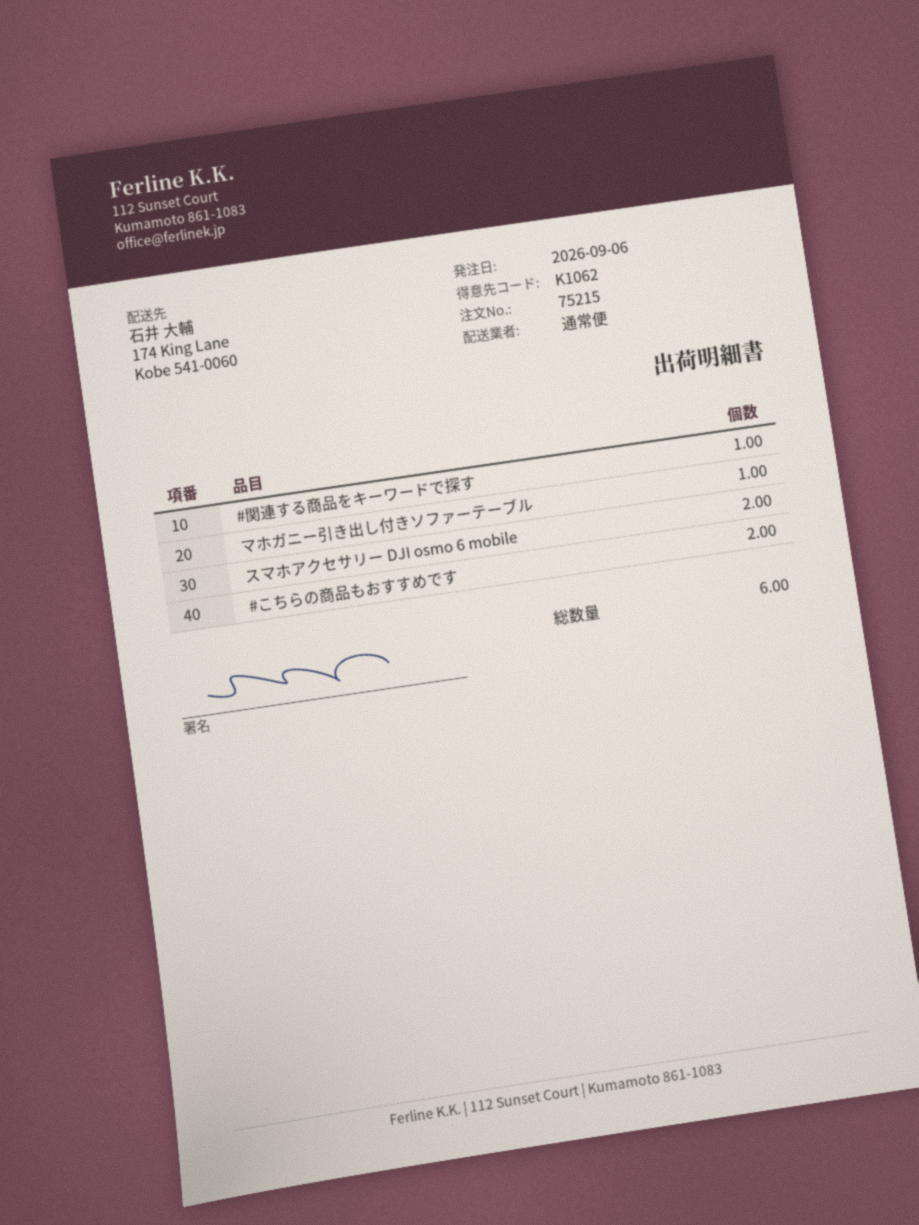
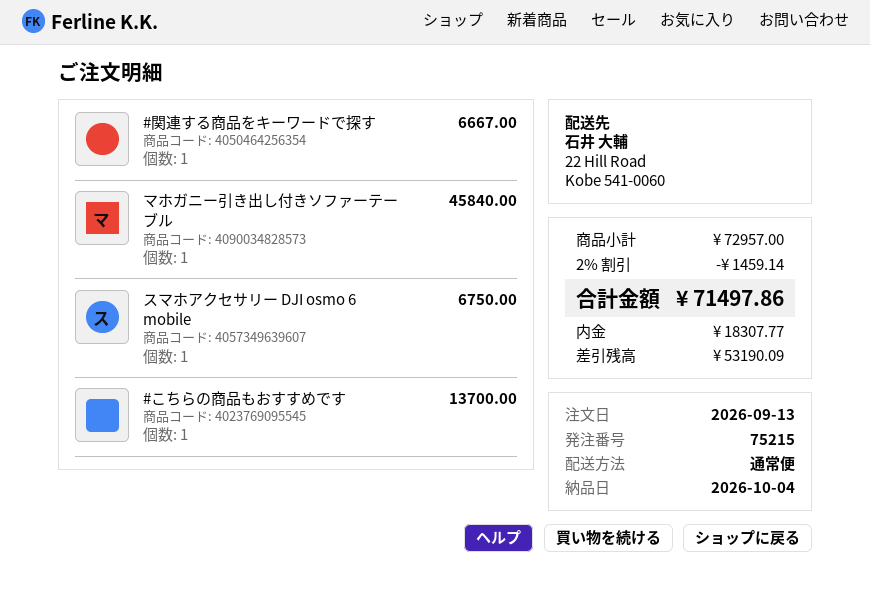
order date: 2026-09-06 -> 2026-09-13
ship to: 174 King Lane, Kobe 541-0060 -> 22 Hill Road, Kobe 541-0060
スマホアクセサリー DJI osmo 6 mobile: 2 -> 1
#こちらの商品もおすすめです: 2 -> 1

